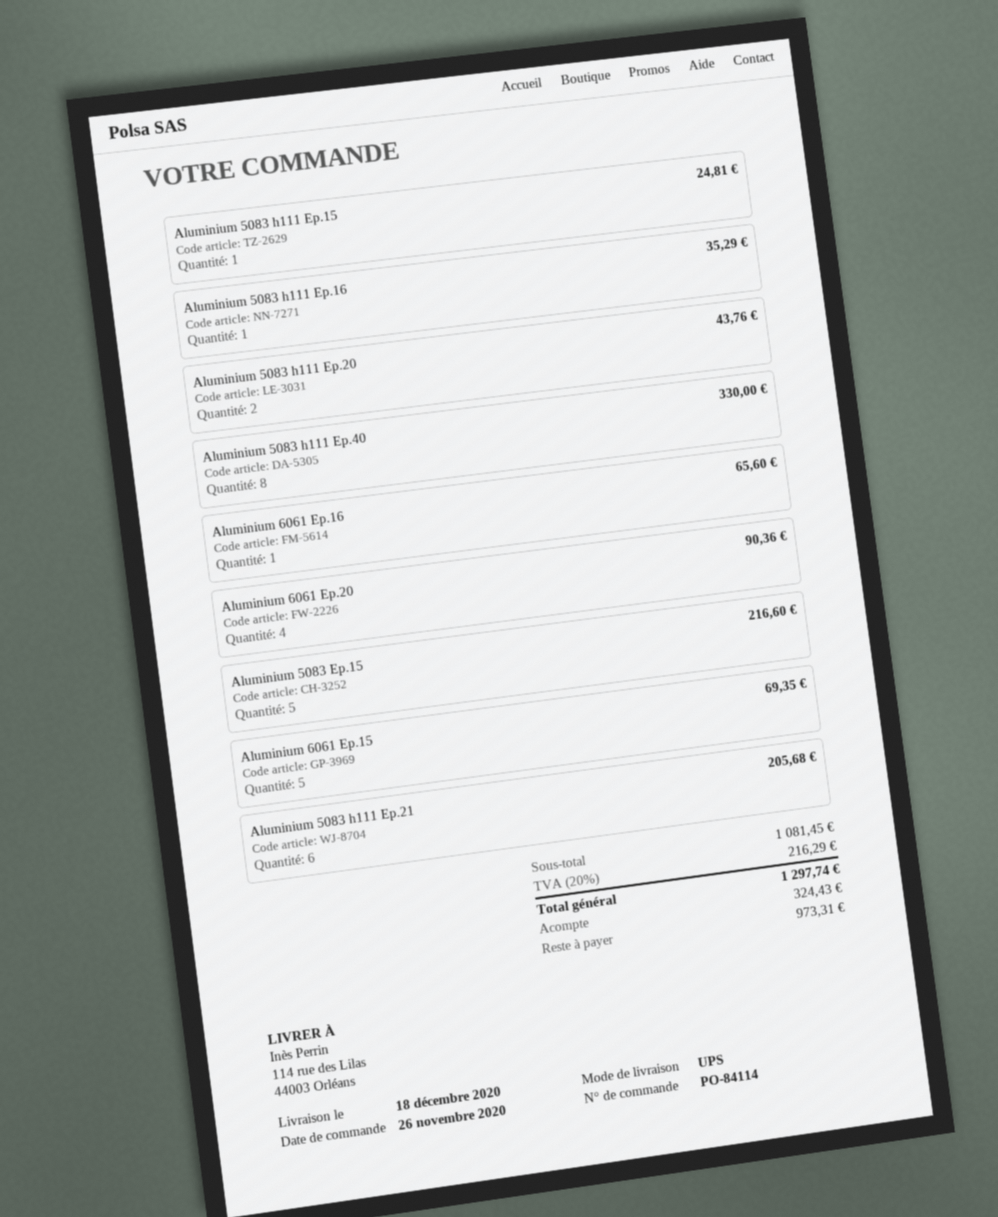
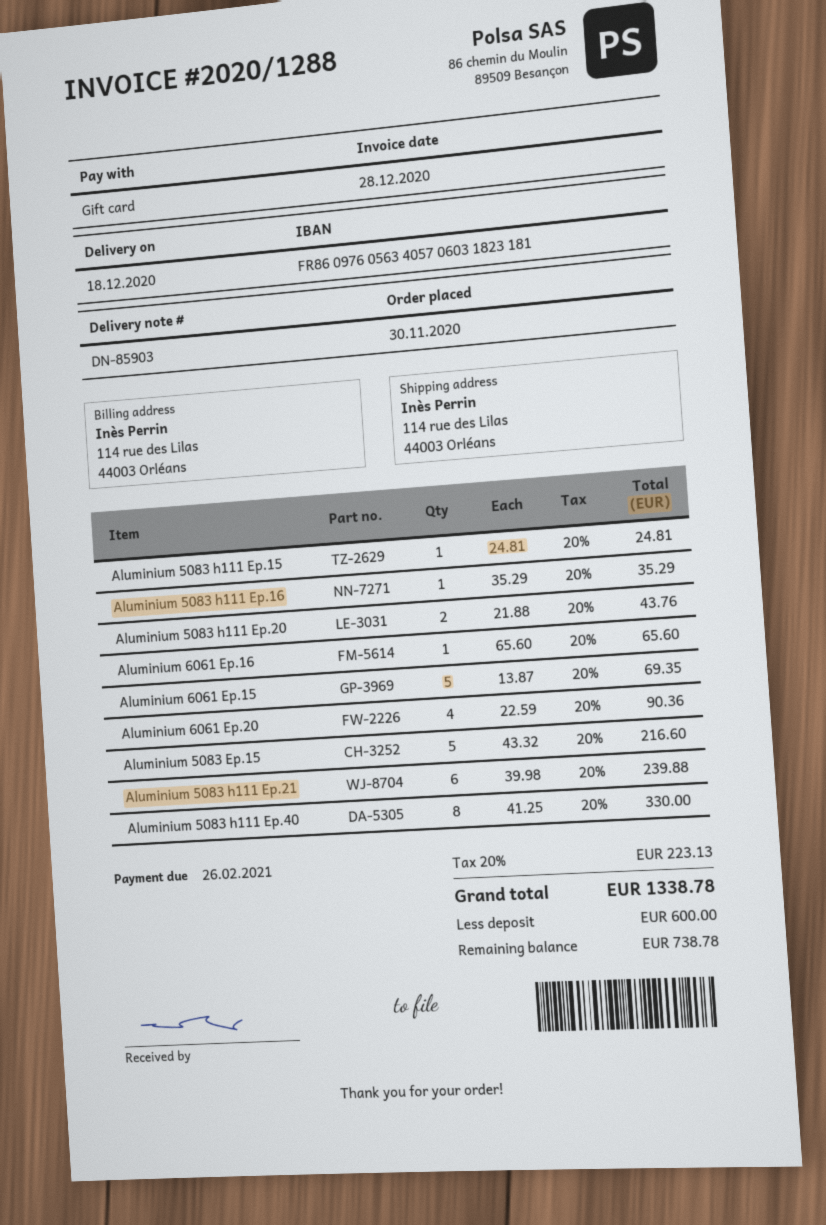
order date: 2020-11-26 -> 2020-11-30
Aluminium 5083 h111 Ep.21: 6 for 205.68 -> 6 for 239.88
tax: 20% = 216.29 -> 20% = 223.13
total: 1297.74 -> 1338.78
deposit: 324.43 -> 600.00
balance: 973.31 -> 738.78

